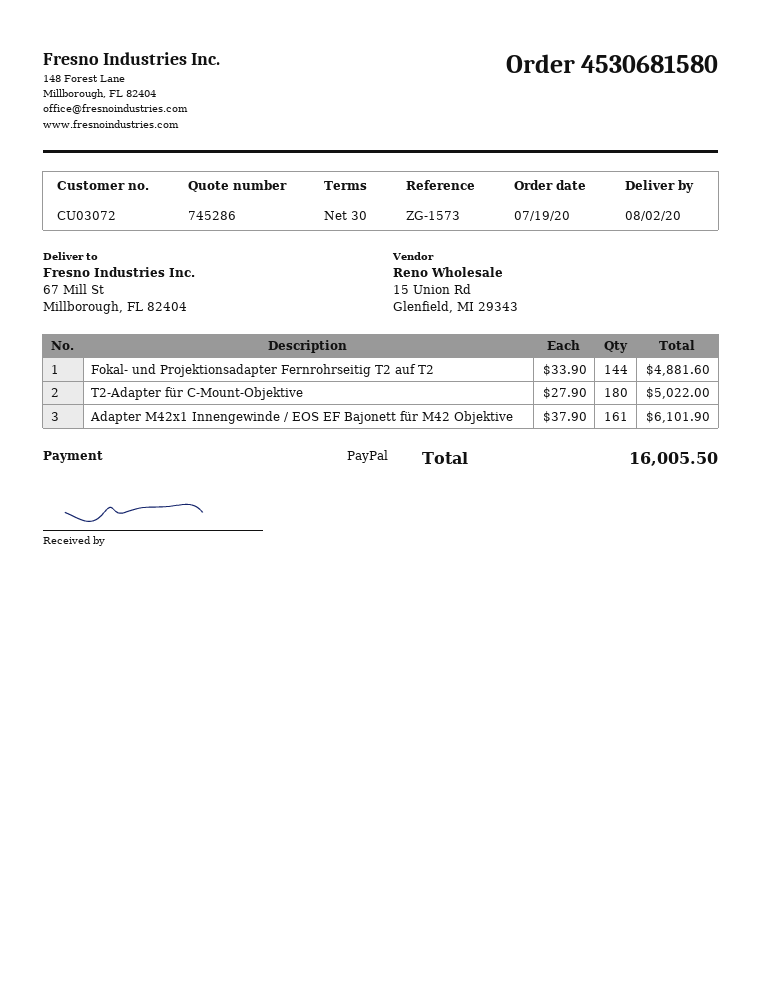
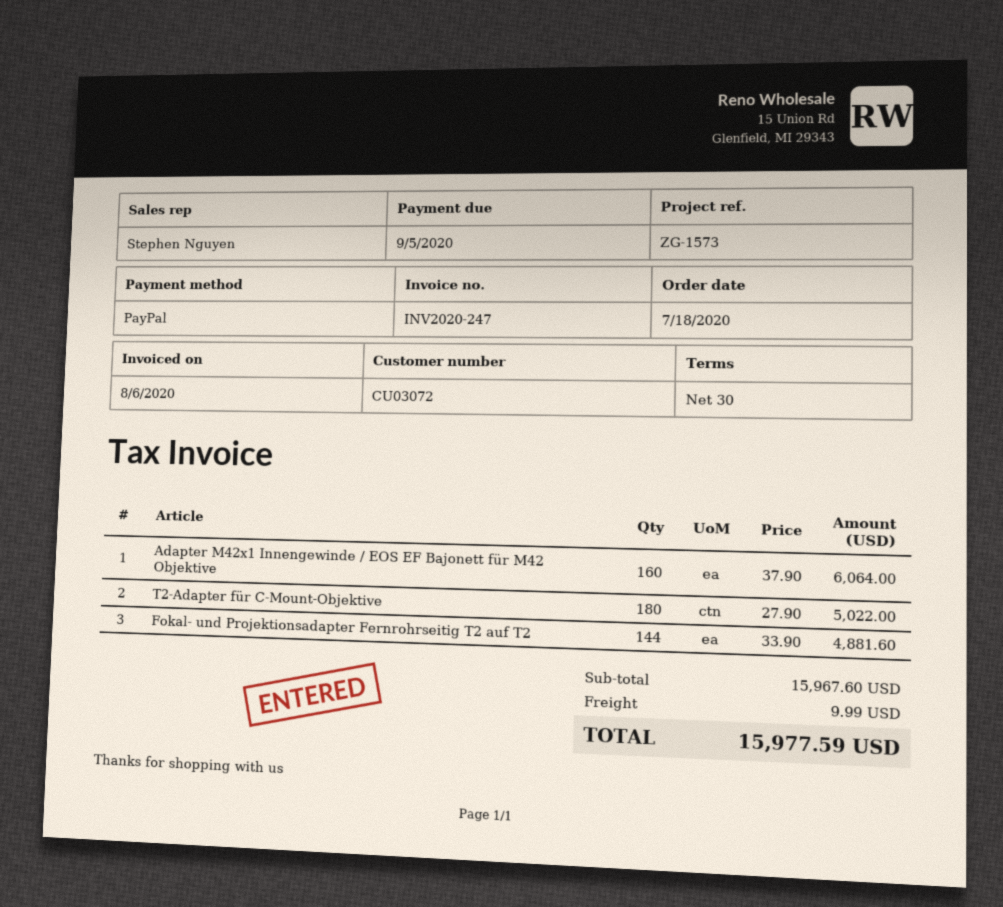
order date: 2020-07-19 -> 2020-07-18
Adapter M42x1 Innengewinde / EOS EF Bajonett für M42 Objektive: 161 x 37.90 = 6101.90 -> 160 x 37.90 = 6064.00
shipping: none -> 9.99
total: 16005.50 -> 15977.59

